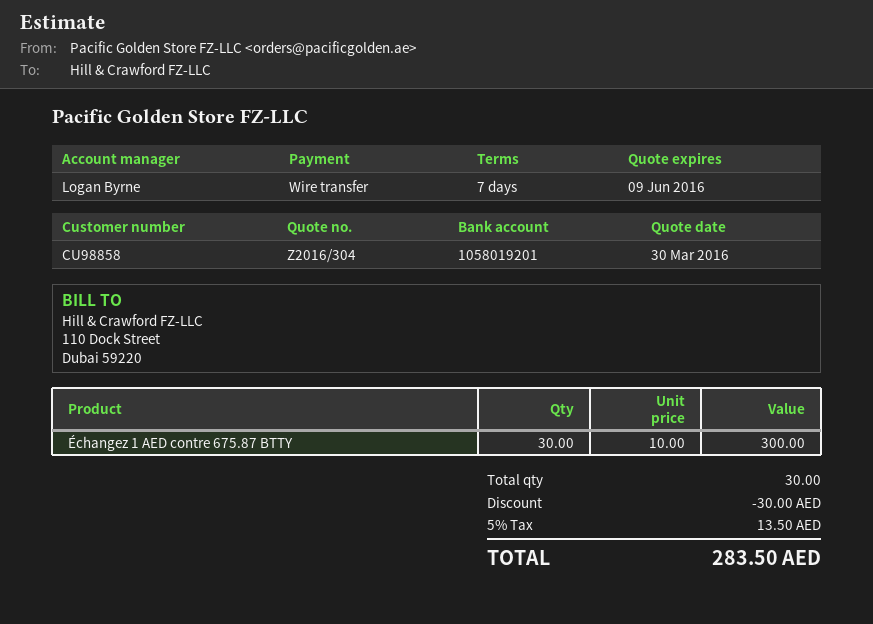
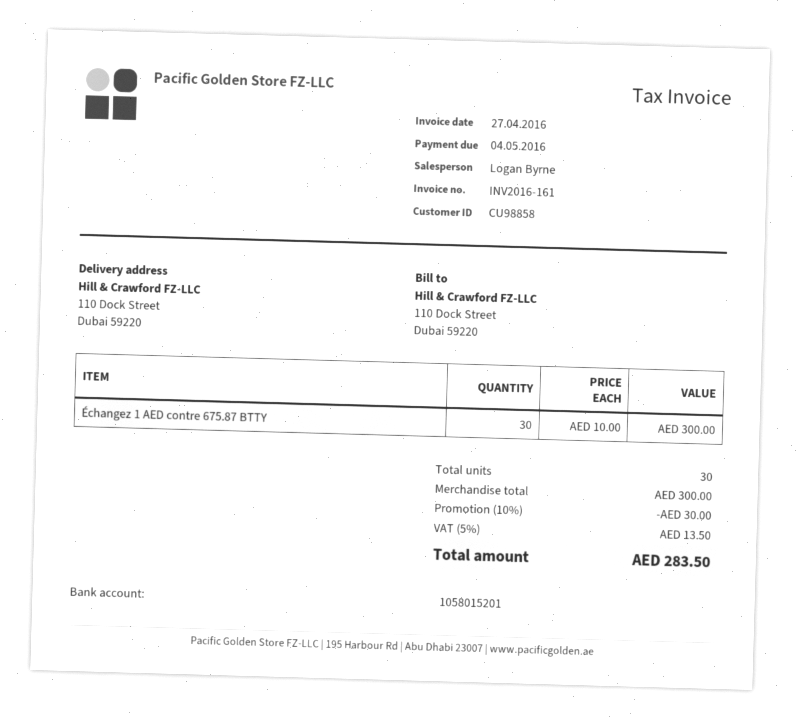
bank account: 1058019201 -> 1058015201

